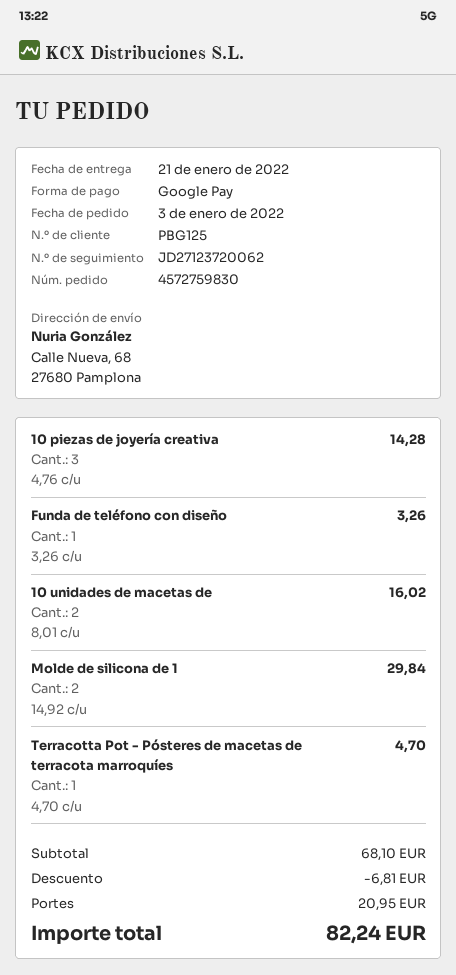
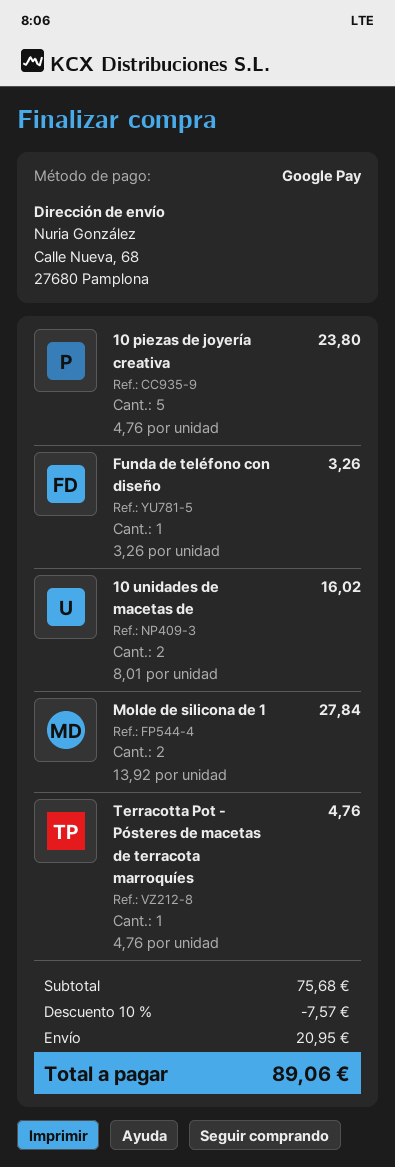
10 piezas de joyería creativa: 3 x 4.76 = 14.28 -> 5 x 4.76 = 23.80
Molde de silicona de 1: 2 x 14.92 = 29.84 -> 2 x 13.92 = 27.84
Terracotta Pot - Pósteres de macetas de terracota marroquíes: 1 x 4.70 = 4.70 -> 1 x 4.76 = 4.76
subtotal: 68.10 -> 75.68
discount: 6.81 -> 7.57
total: 82.24 -> 89.06

